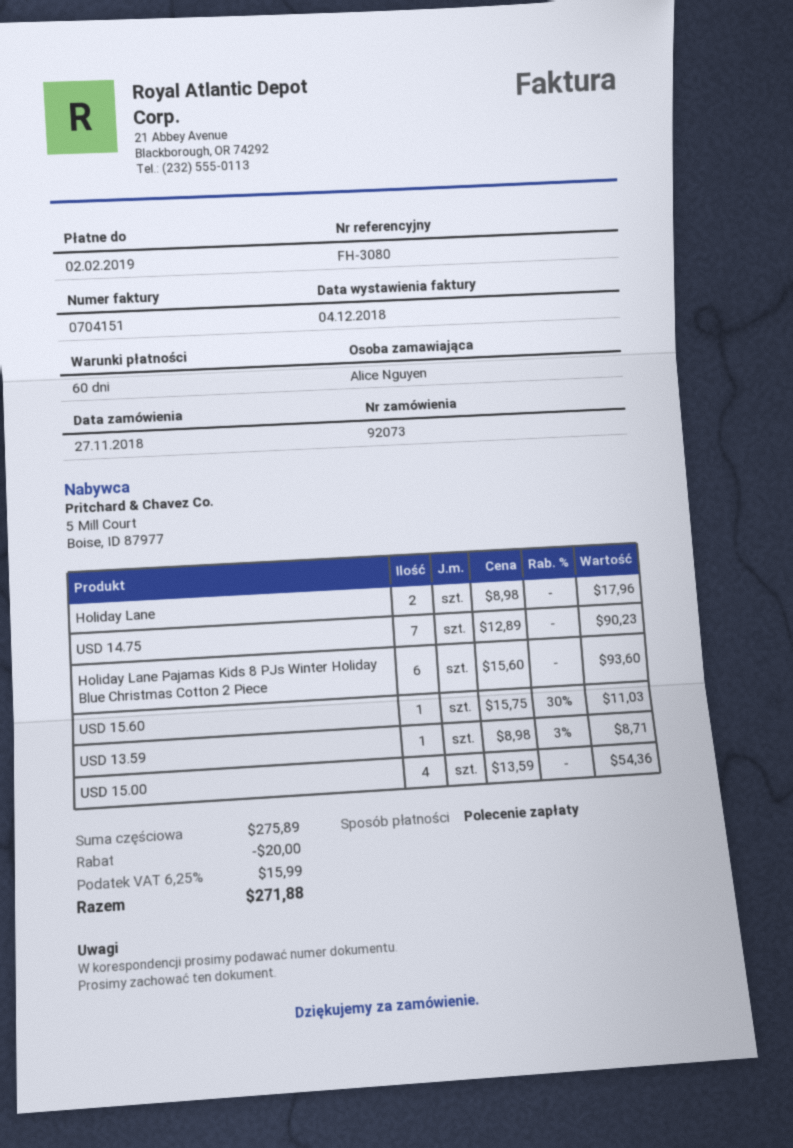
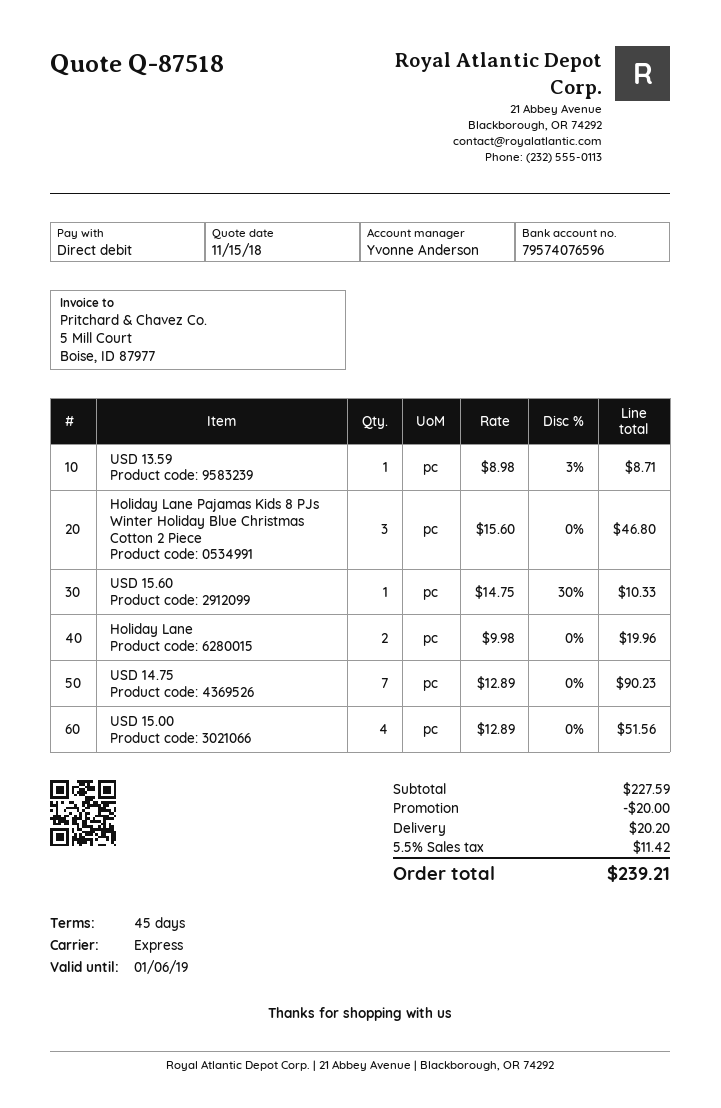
payment terms: 60 days -> 45 days
Holiday Lane: 2 x 8.98 = 17.96 -> 2 x 9.98 = 19.96
Holiday Lane Pajamas Kids 8 PJs Winter Holiday Blue Christmas Cotton 2 Piece: 6 x 15.60 = 93.60 -> 3 x 15.60 = 46.80
USD 15.60: 1 x 15.75 - 30% = 11.03 -> 1 x 14.75 - 30% = 10.33
USD 15.00: 4 x 13.59 = 54.36 -> 4 x 12.89 = 51.56
subtotal: 275.89 -> 227.59
shipping: none -> 20.20
tax: 6.25% = 15.99 -> 5.5% = 11.42
total: 271.88 -> 239.21

